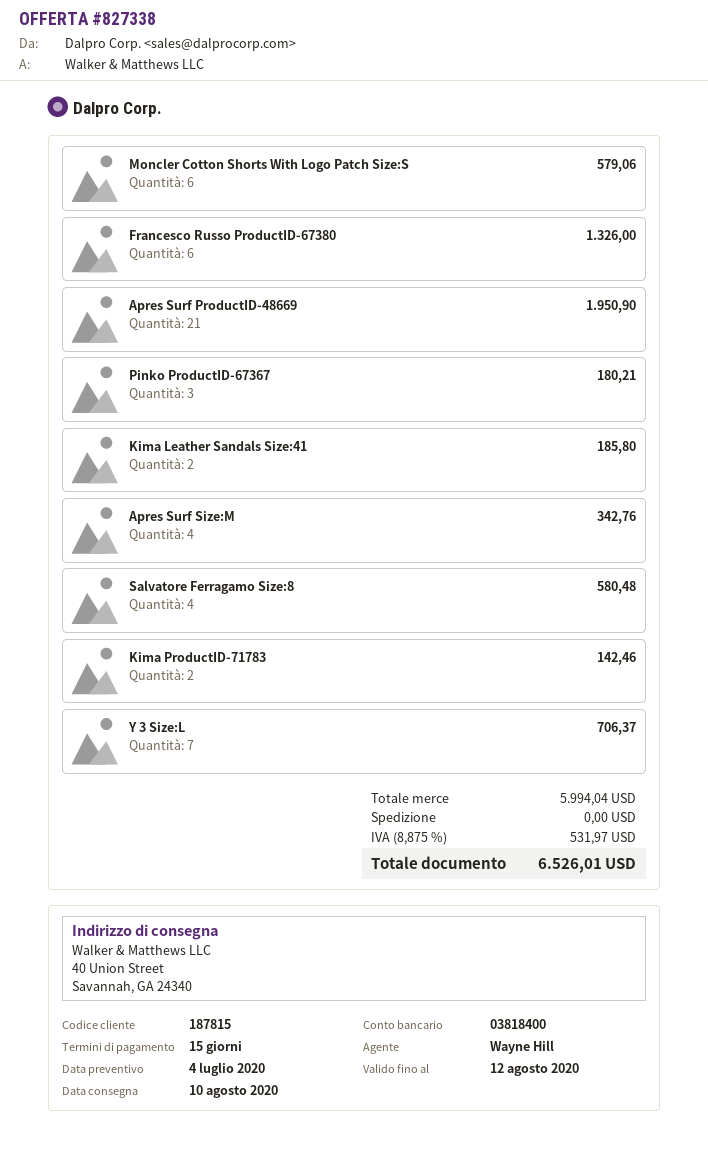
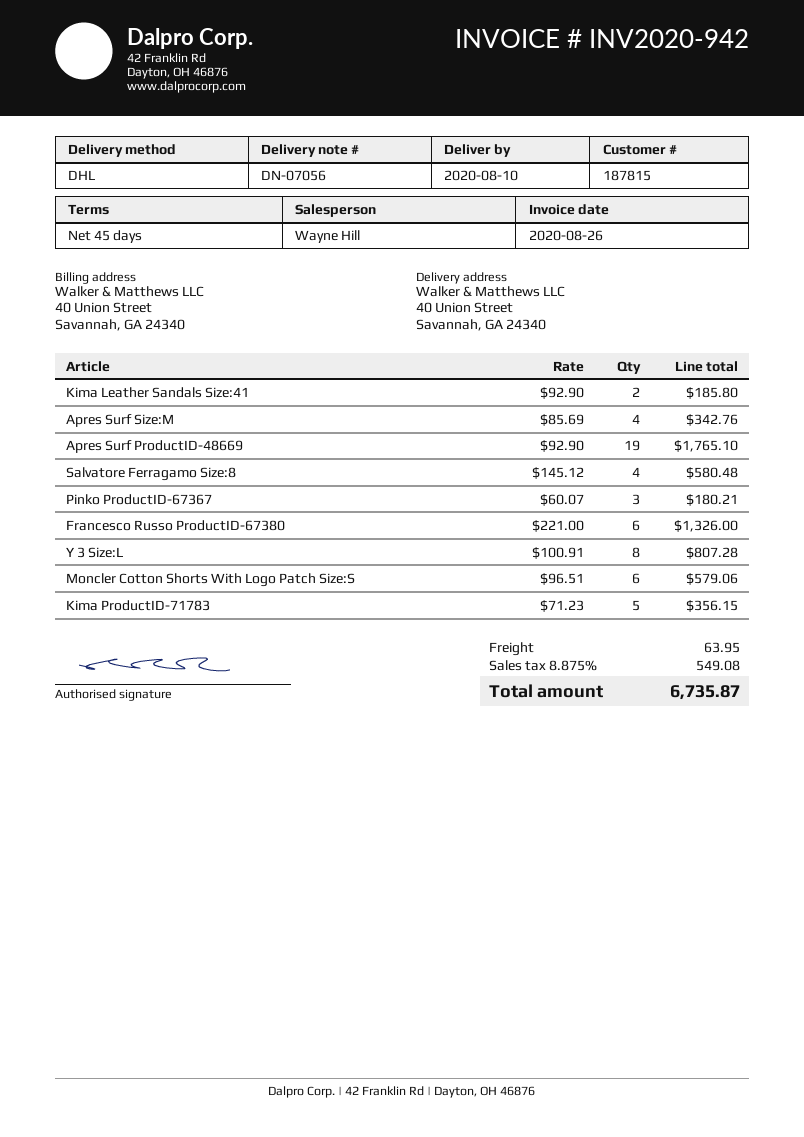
payment terms: 15 days -> 45 days
Apres Surf ProductID-48669: 21 for 1950.90 -> 19 for 1765.10
Kima ProductID-71783: 2 for 142.46 -> 5 for 356.15
Y 3 Size:L: 7 for 706.37 -> 8 for 807.28
shipping: 0.00 -> 63.95
tax: 8.875% = 531.97 -> 8.875% = 549.08
total: 6526.01 -> 6735.87

